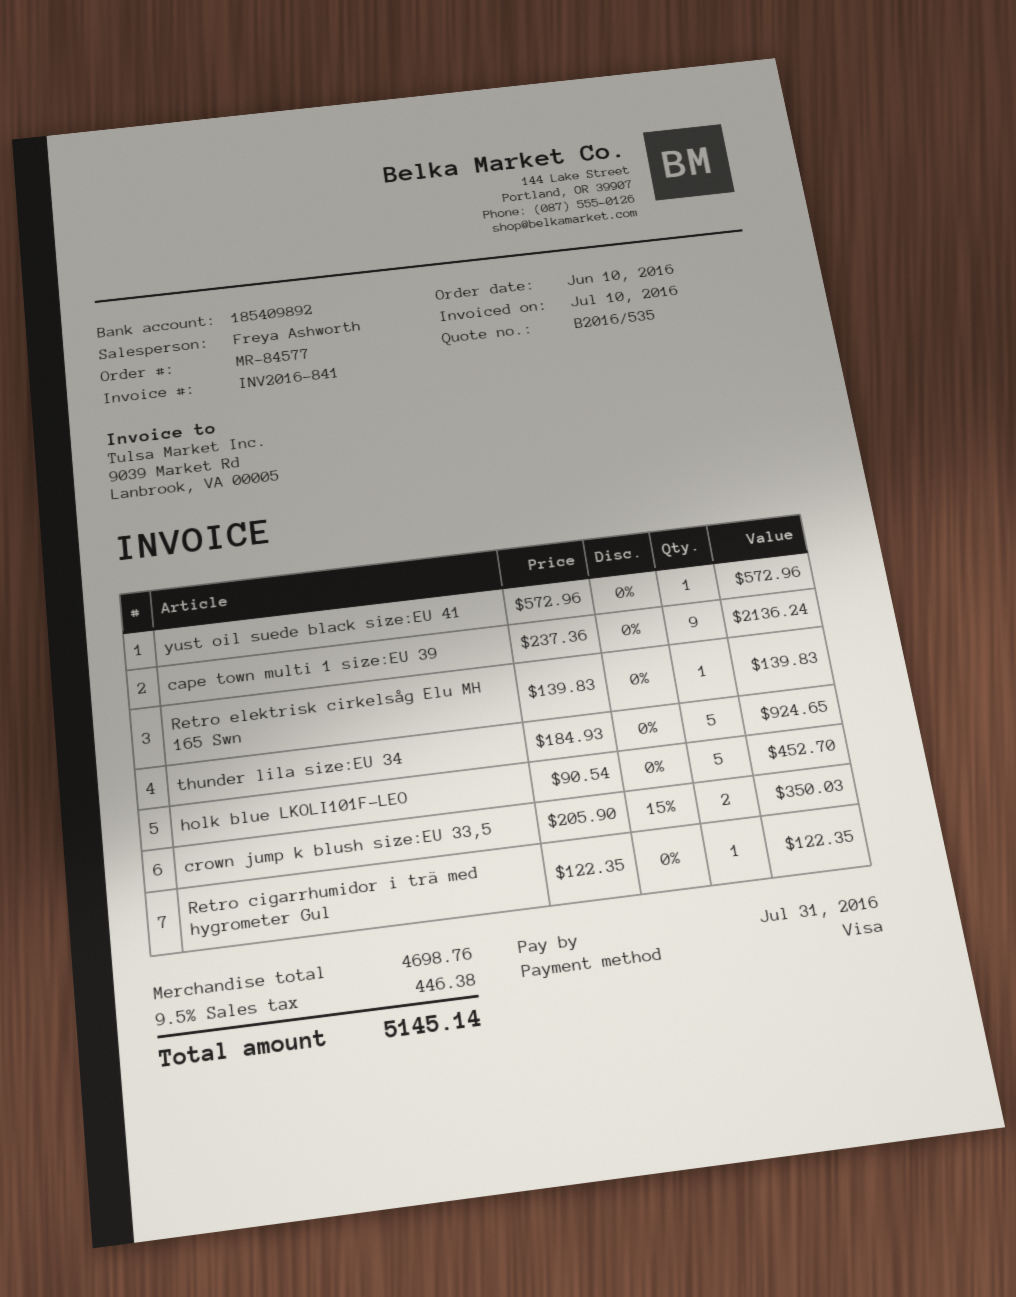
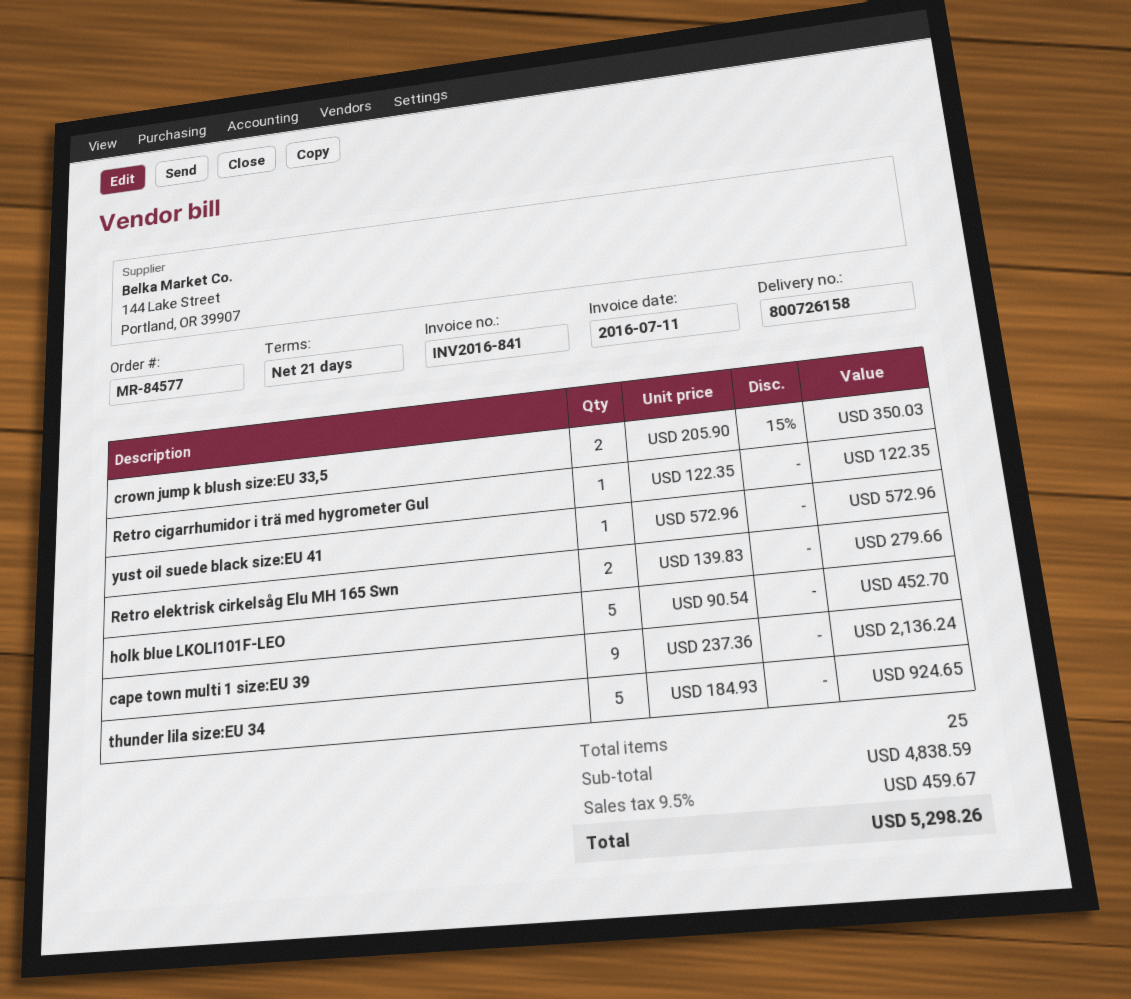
invoice date: 2016-07-10 -> 2016-07-11
Retro elektrisk cirkelsåg Elu MH 165 Swn: 1 x 139.83 = 139.83 -> 2 x 139.83 = 279.66
subtotal: 4698.76 -> 4838.59
tax: 9.5% = 446.38 -> 9.5% = 459.67
total: 5145.14 -> 5298.26

